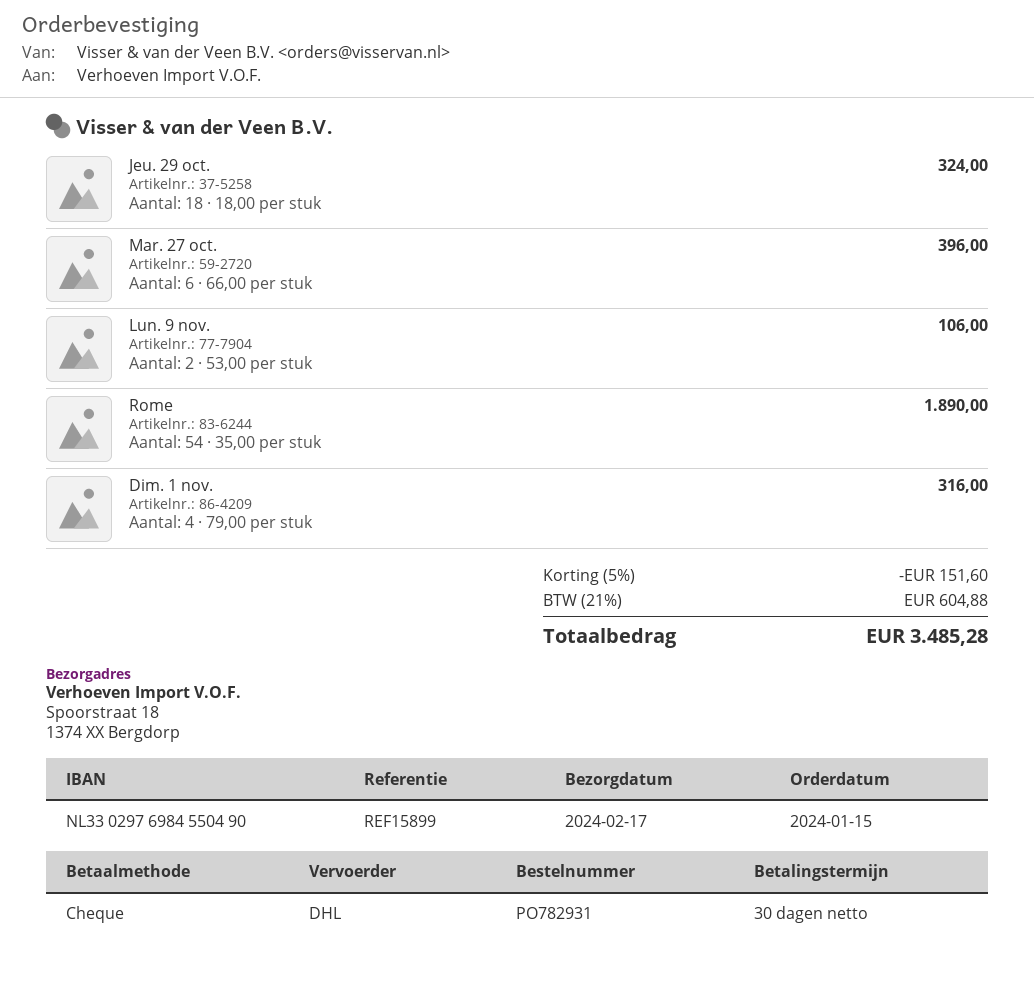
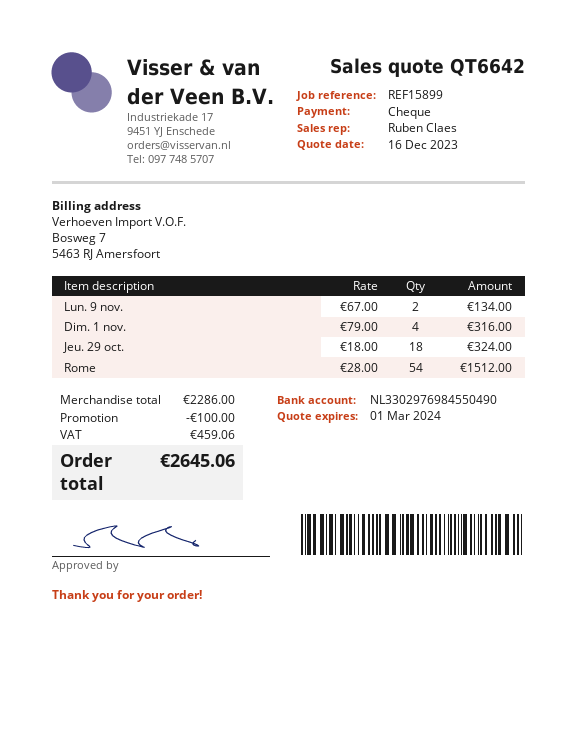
Mar. 27 oct.: 6 x 66.00 = 396.00 -> none
Lun. 9 nov.: 2 x 53.00 = 106.00 -> 2 x 67.00 = 134.00
Rome: 54 x 35.00 = 1890.00 -> 54 x 28.00 = 1512.00
discount: 151.60 -> 100.00
tax: 604.88 -> 459.06
total: 3485.28 -> 2645.06

